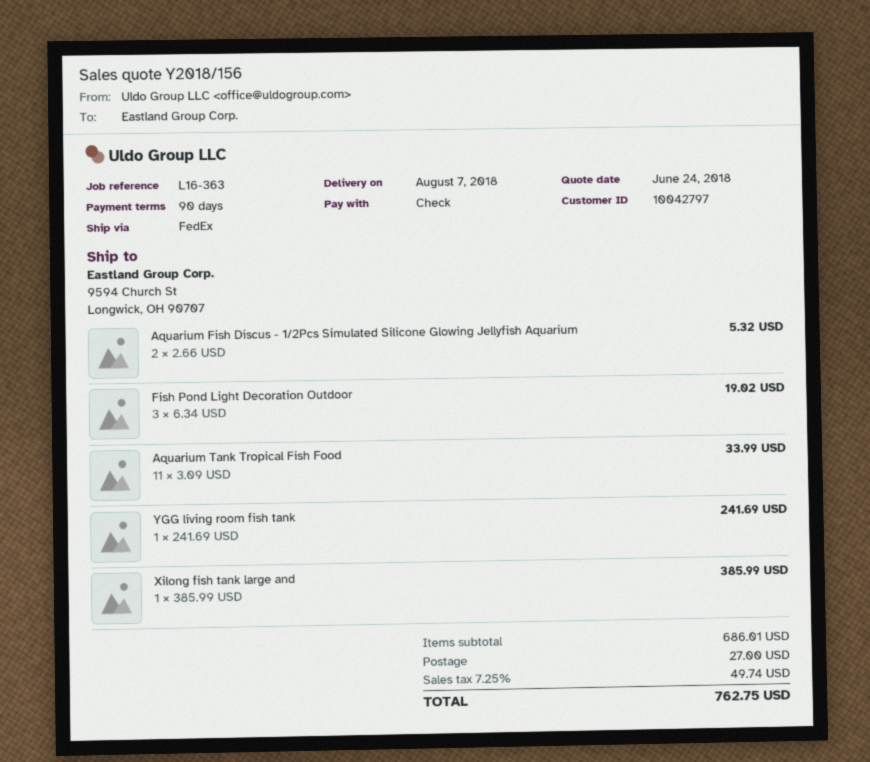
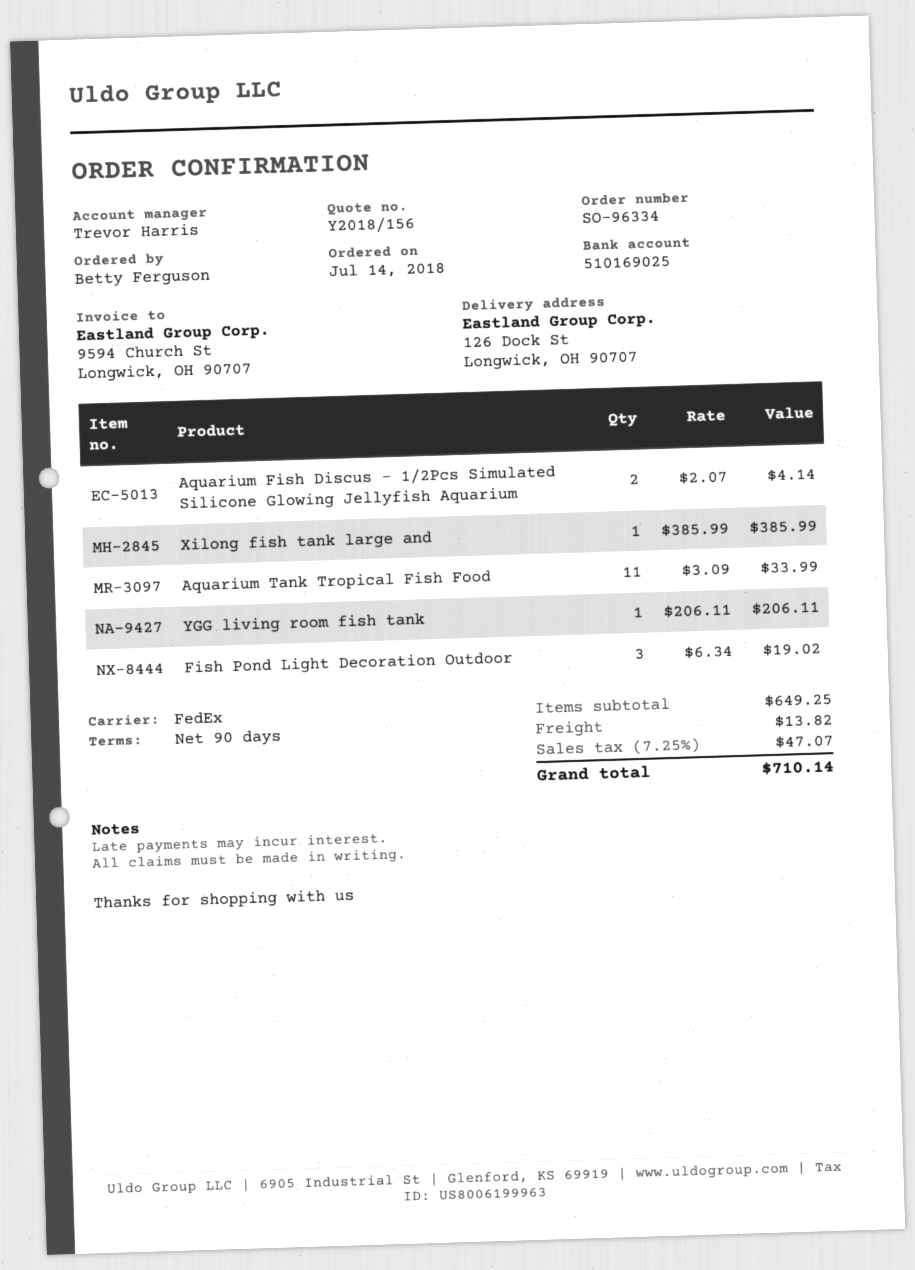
ship to: 9594 Church St, Longwick, OH 90707 -> 126 Dock St, Longwick, OH 90707
Aquarium Fish Discus - 1/2Pcs Simulated Silicone Glowing Jellyfish Aquarium: 2 x 2.66 = 5.32 -> 2 x 2.07 = 4.14
YGG living room fish tank: 1 x 241.69 = 241.69 -> 1 x 206.11 = 206.11
subtotal: 686.01 -> 649.25
shipping: 27.00 -> 13.82
tax: 7.25% = 49.74 -> 7.25% = 47.07
total: 762.75 -> 710.14

